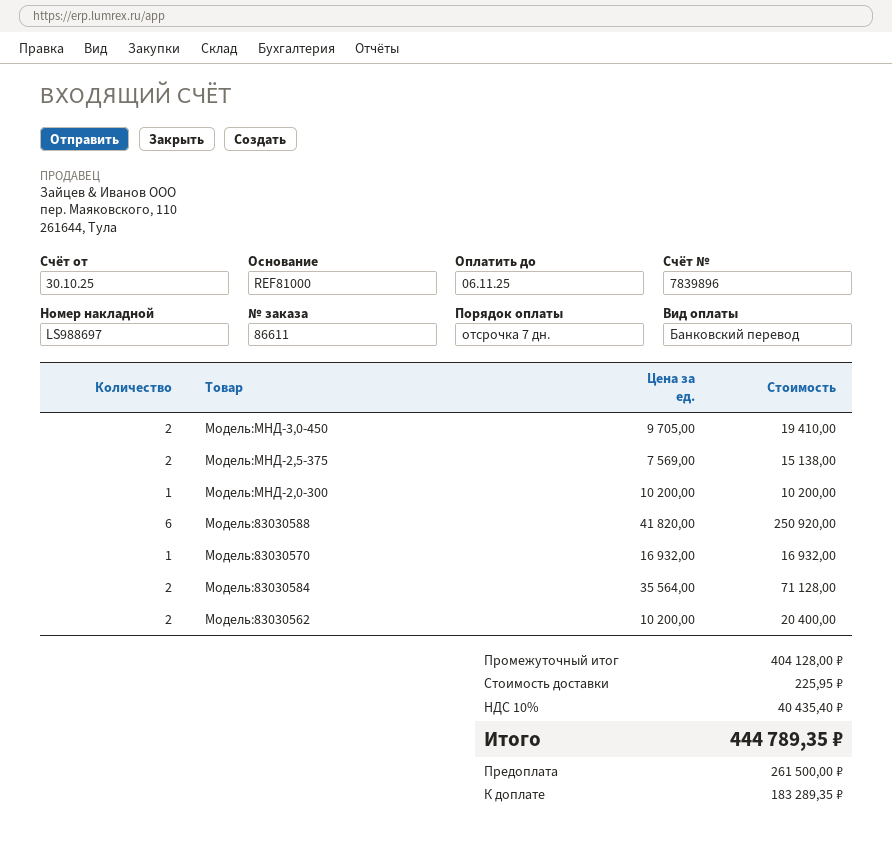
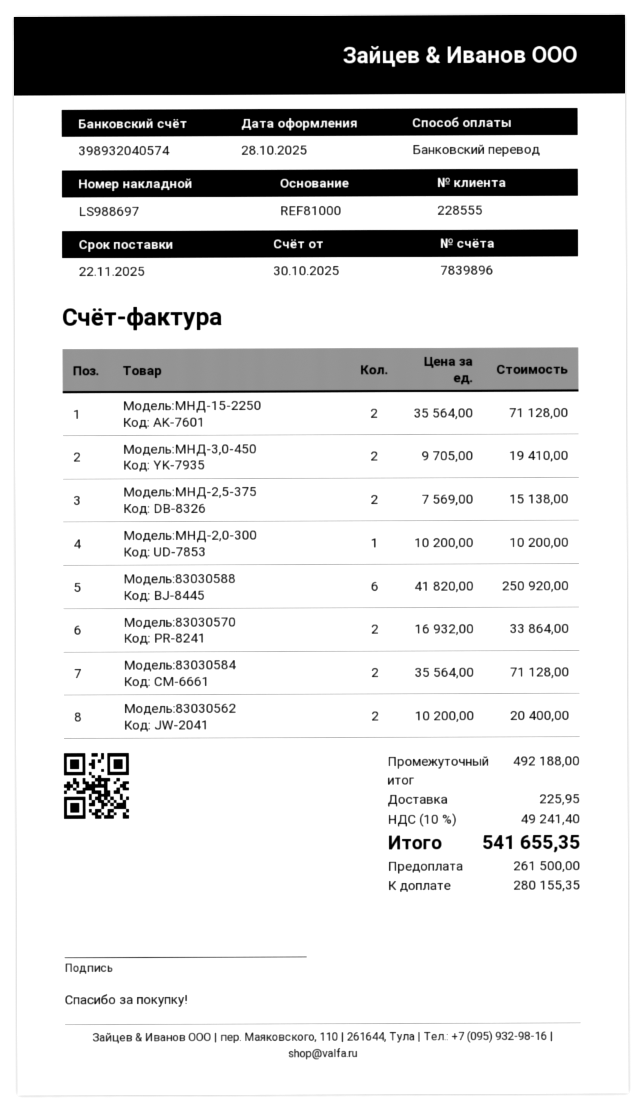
Модель:83030570: 1 x 16932.00 = 16932.00 -> 2 x 16932.00 = 33864.00
Модель:МНД-15-2250: none -> 2 x 35564.00 = 71128.00
subtotal: 404128.00 -> 492188.00
tax: 10% = 40435.40 -> 10% = 49241.40
total: 444789.35 -> 541655.35
balance: 183289.35 -> 280155.35

